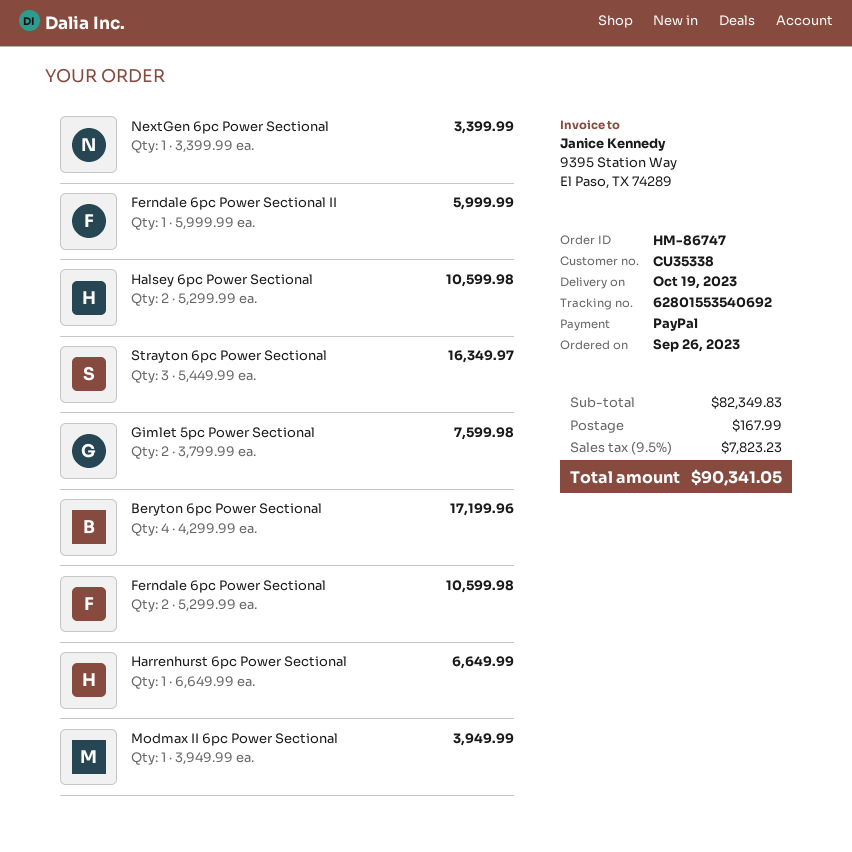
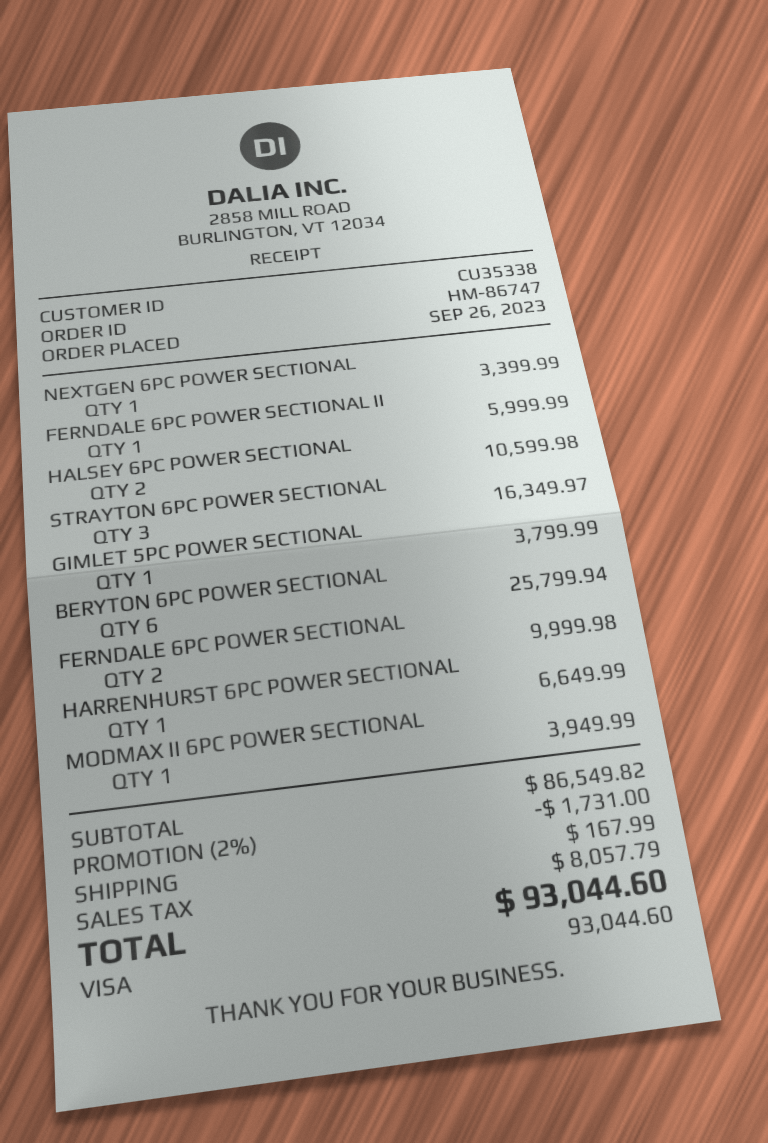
payment method: PayPal -> Visa
Gimlet 5pc Power Sectional: 2 for 7599.98 -> 1 for 3799.99
Beryton 6pc Power Sectional: 4 for 17199.96 -> 6 for 25799.94
Ferndale 6pc Power Sectional: 2 for 10599.98 -> 2 for 9999.98
subtotal: 82349.83 -> 86549.82
discount: none -> 2% = 1731.00
tax: 7823.23 -> 8057.79
total: 90341.05 -> 93044.60

